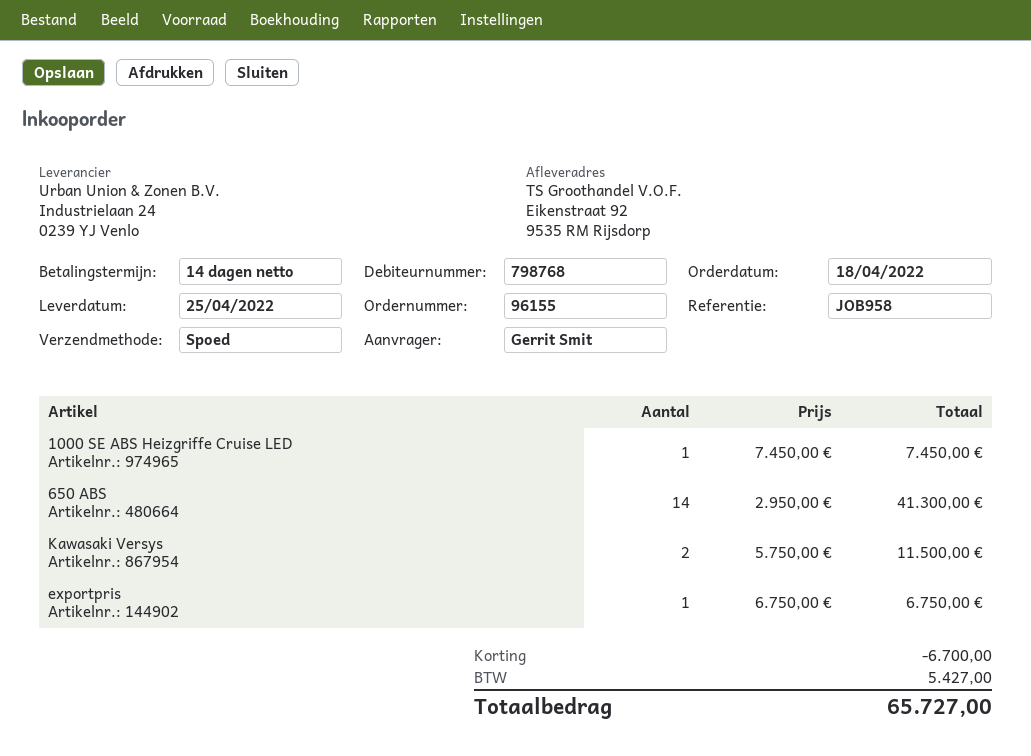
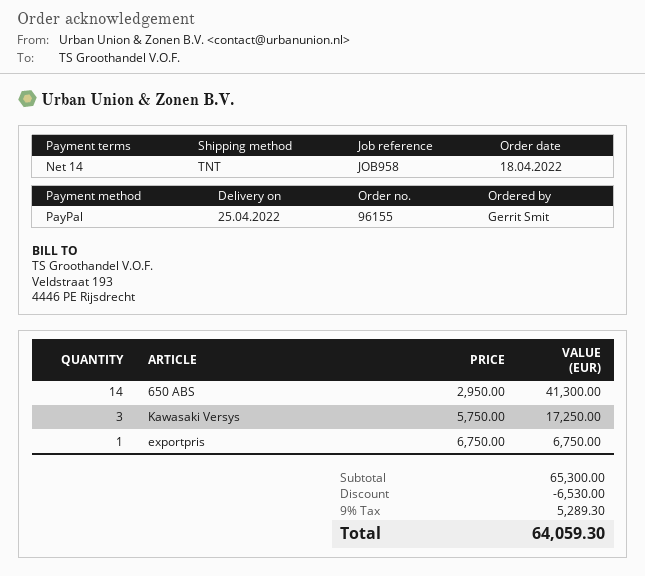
shipping method: express -> TNT
1000 SE ABS Heizgriffe Cruise LED: 1 x 7450.00 = 7450.00 -> none
Kawasaki Versys: 2 x 5750.00 = 11500.00 -> 3 x 5750.00 = 17250.00
discount: 6700.00 -> 6530.00
tax: 5427.00 -> 5289.30
total: 65727.00 -> 64059.30

